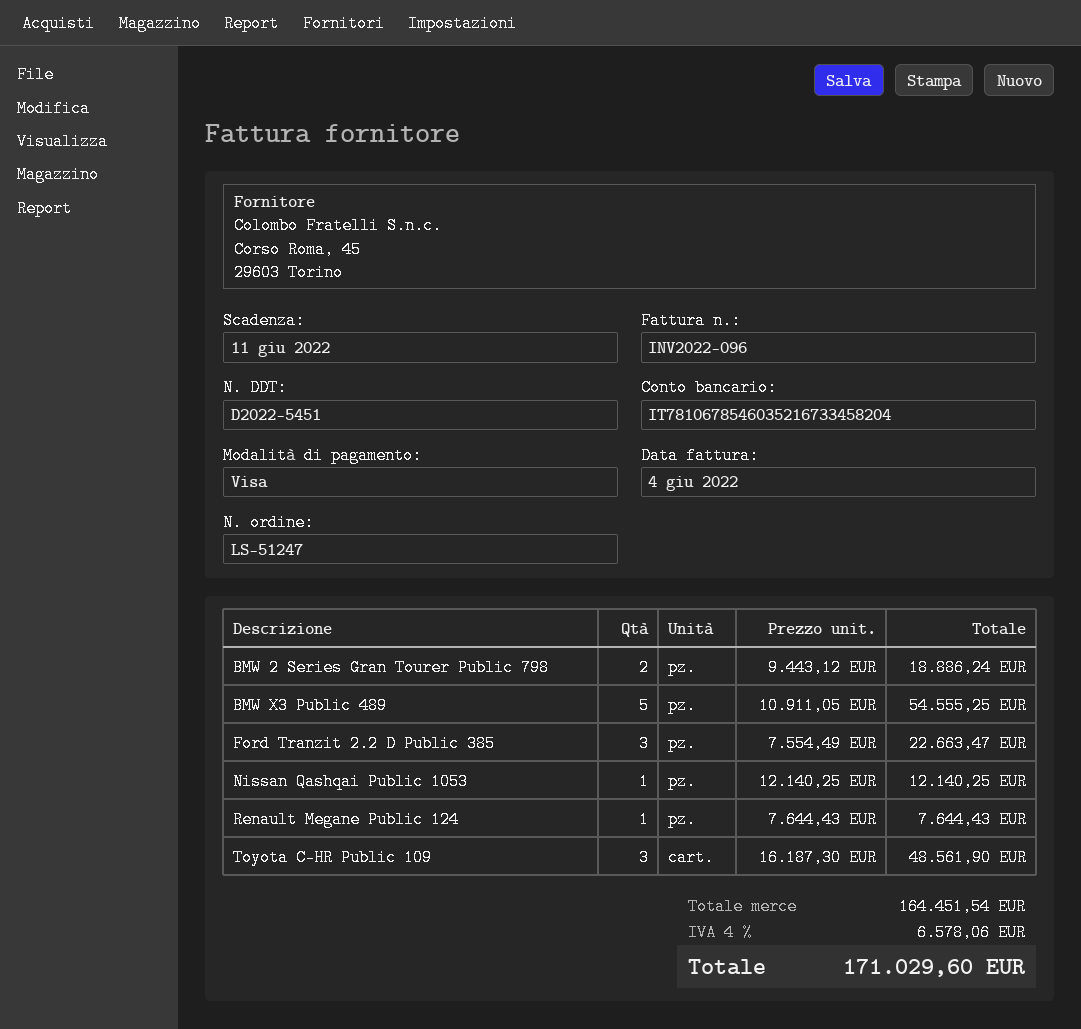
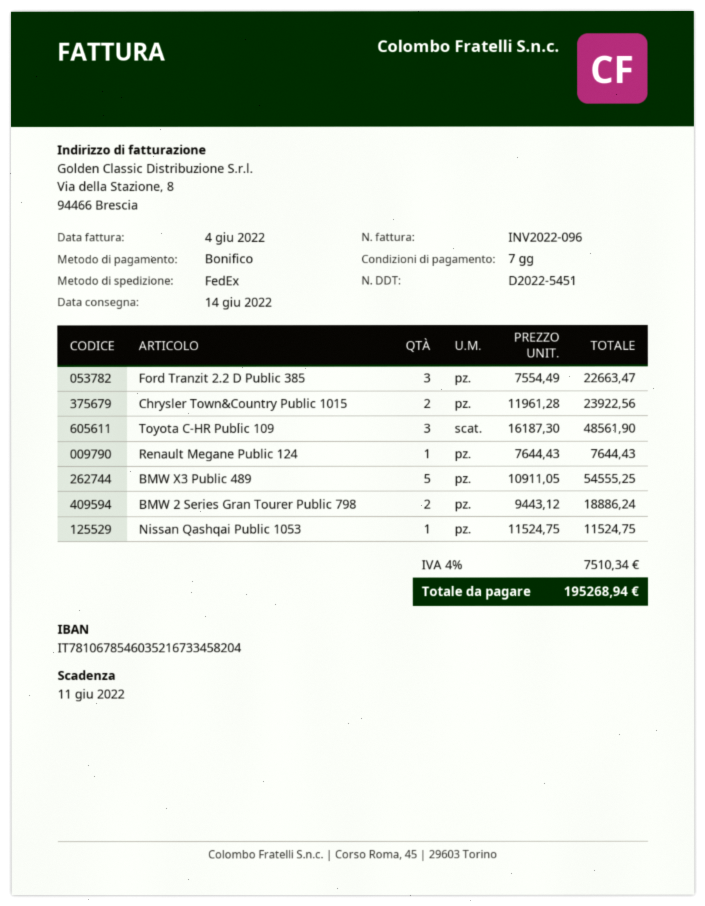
payment method: Visa -> bank transfer
Nissan Qashqai Public 1053: 1 x 12140.25 = 12140.25 -> 1 x 11524.75 = 11524.75
Chrysler Town&Country Public 1015: none -> 2 x 11961.28 = 23922.56
tax: 4% = 6578.06 -> 4% = 7510.34
total: 171029.60 -> 195268.94

